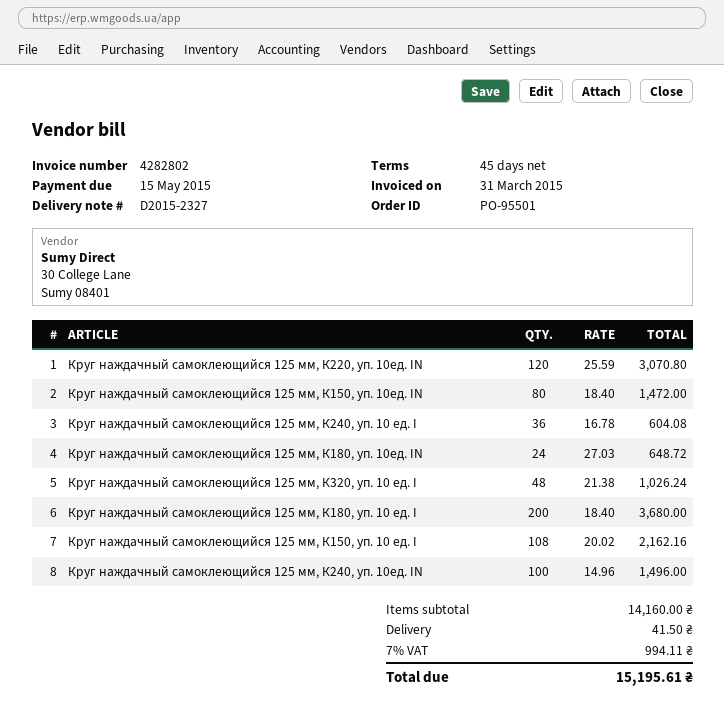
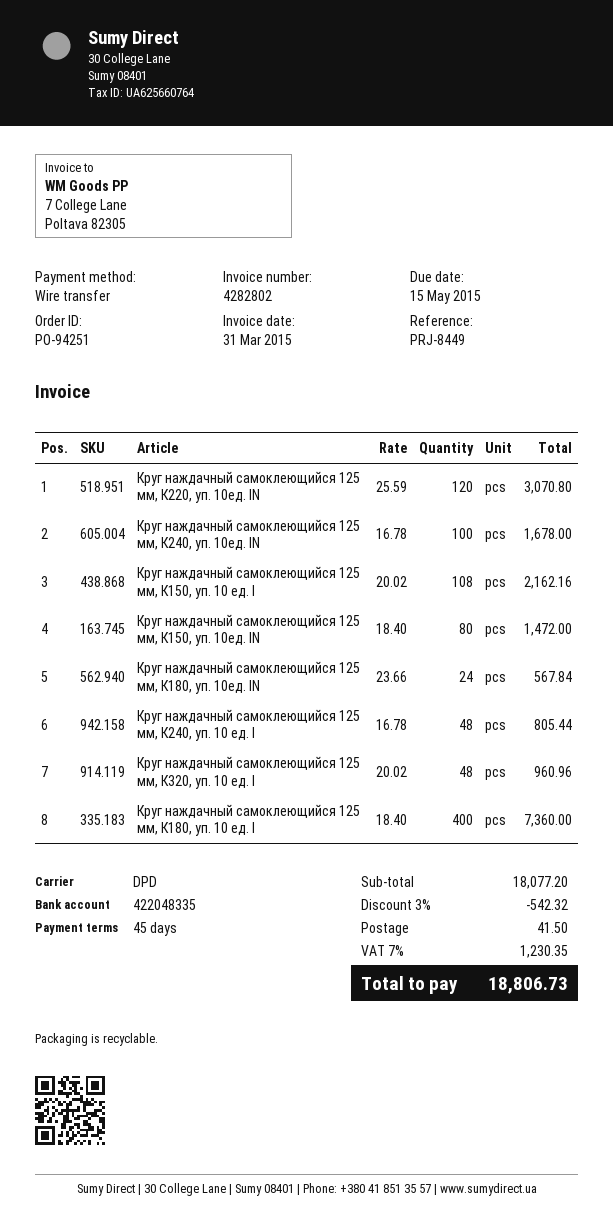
order number: PO-95501 -> PO-94251
Круг наждачный самоклеющийся 125 мм, К240, уп. 10 ед. I: 36 x 16.78 = 604.08 -> 48 x 16.78 = 805.44
Круг наждачный самоклеющийся 125 мм, К180, уп. 10ед. IN: 24 x 27.03 = 648.72 -> 24 x 23.66 = 567.84
Круг наждачный самоклеющийся 125 мм, К320, уп. 10 ед. I: 48 x 21.38 = 1026.24 -> 48 x 20.02 = 960.96
Круг наждачный самоклеющийся 125 мм, К180, уп. 10 ед. I: 200 x 18.40 = 3680.00 -> 400 x 18.40 = 7360.00
Круг наждачный самоклеющийся 125 мм, К240, уп. 10ед. IN: 100 x 14.96 = 1496.00 -> 100 x 16.78 = 1678.00
subtotal: 14160.00 -> 18077.20
discount: none -> 3% = 542.32
tax: 7% = 994.11 -> 7% = 1230.35
total: 15195.61 -> 18806.73

